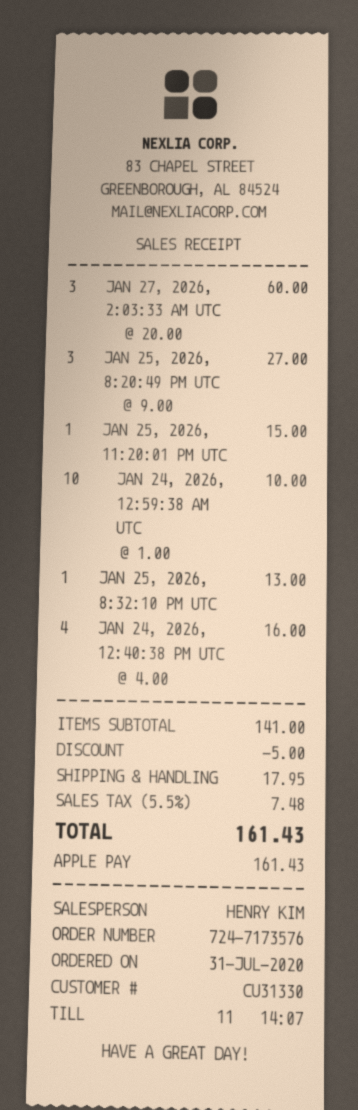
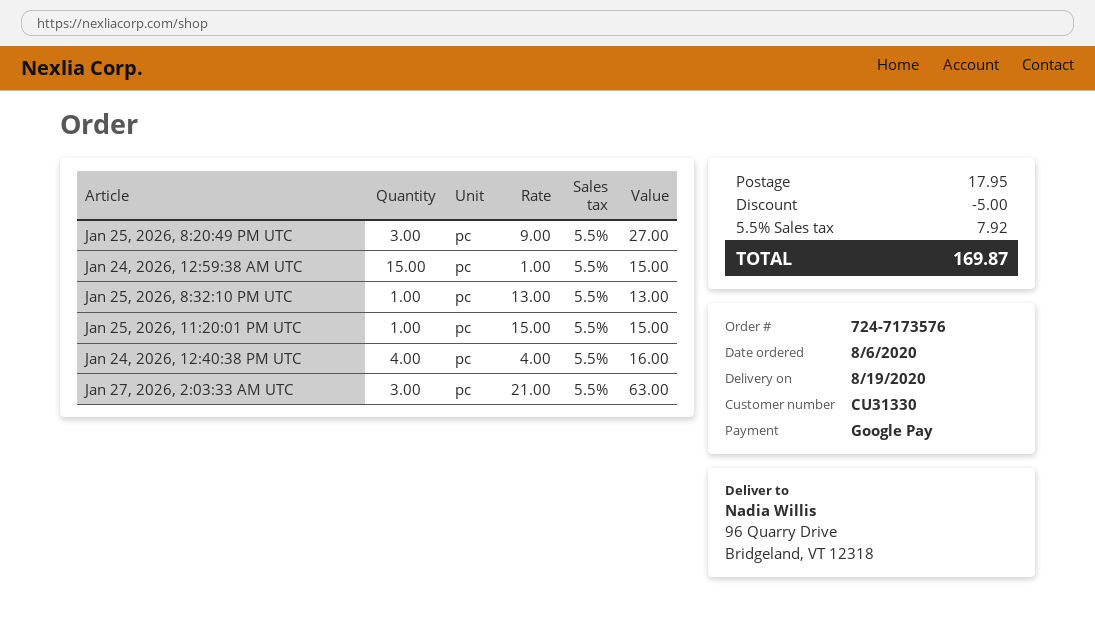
order date: 2020-07-31 -> 2020-08-06
payment method: Apple Pay -> Google Pay
JAN 27, 2026, 2:03:33 AM UTC: 3 x 20.00 = 60.00 -> 3 x 21.00 = 63.00
JAN 24, 2026, 12:59:38 AM UTC: 10 x 1.00 = 10.00 -> 15 x 1.00 = 15.00
tax: 5.5% = 7.48 -> 5.5% = 7.92
total: 161.43 -> 169.87

